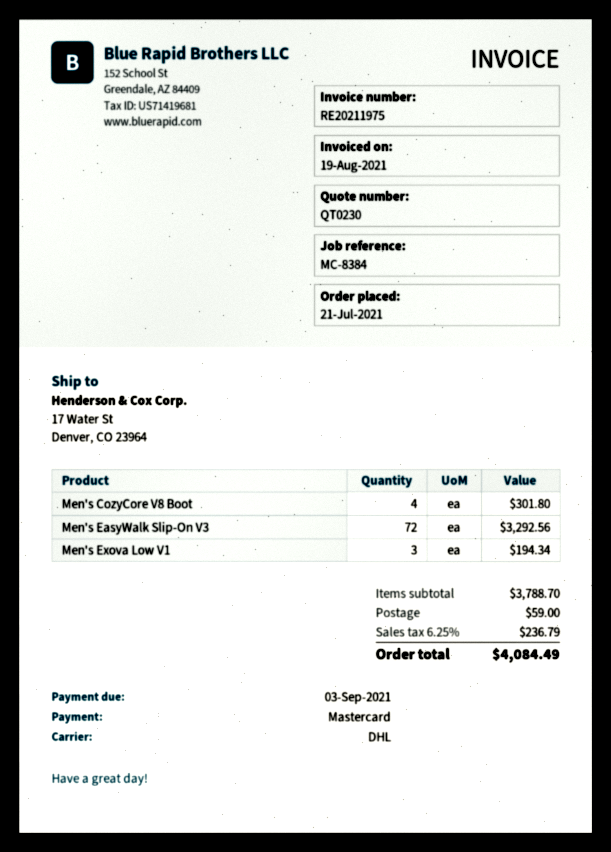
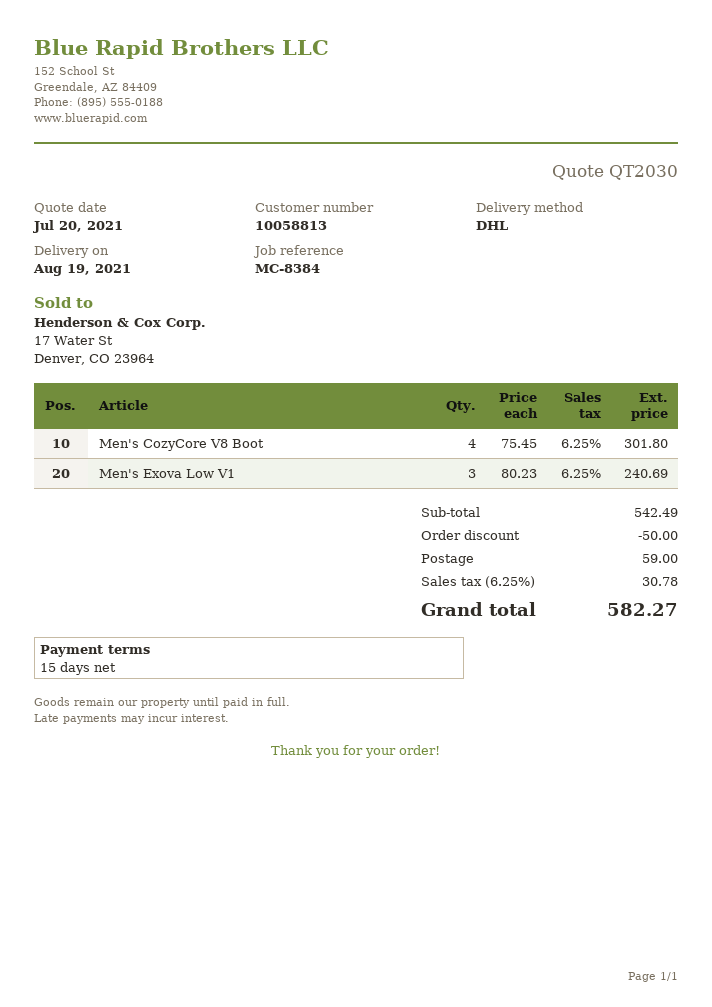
quote number: QT0230 -> QT2030
Men's EasyWalk Slip-On V3: 72 for 3292.56 -> none
Men's Exova Low V1: 3 for 194.34 -> 3 for 240.69
subtotal: 3788.70 -> 542.49
discount: none -> 50.00
tax: 6.25% = 236.79 -> 6.25% = 30.78
total: 4084.49 -> 582.27

